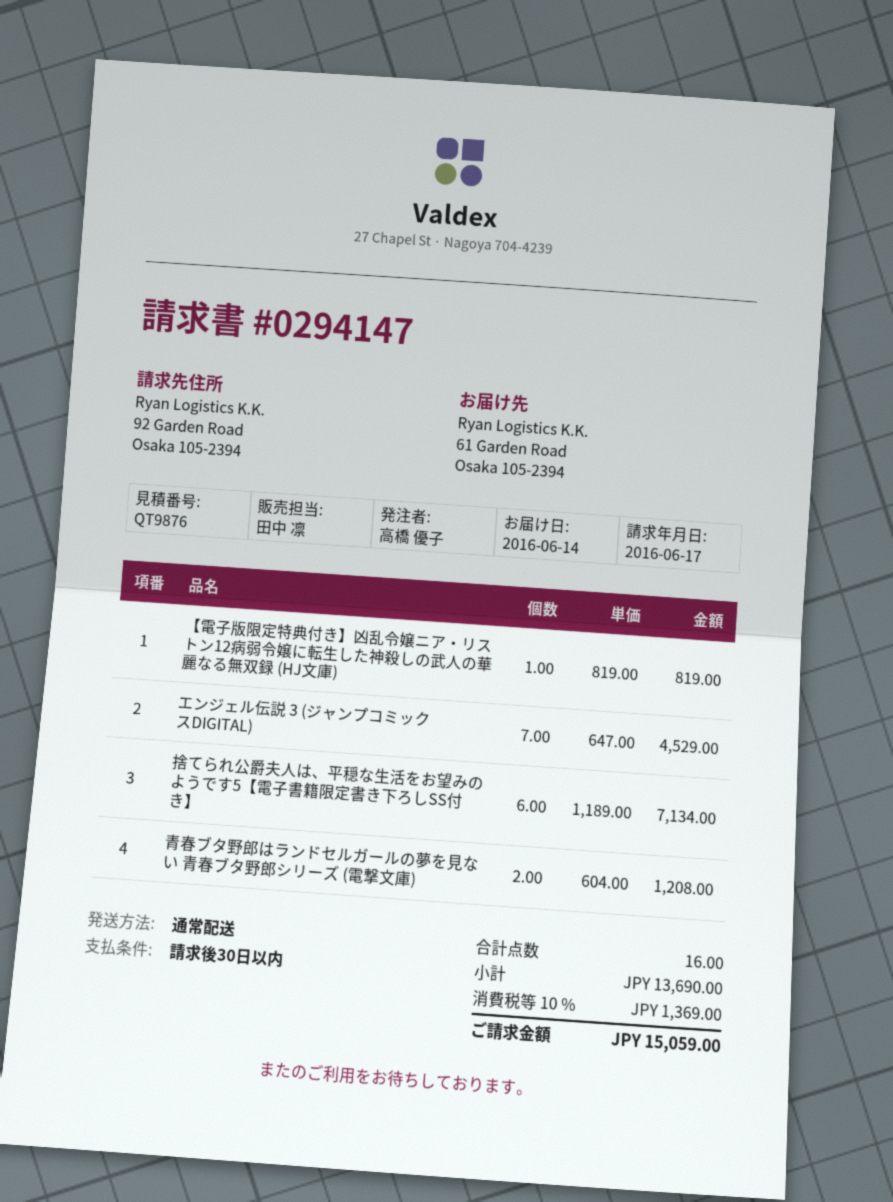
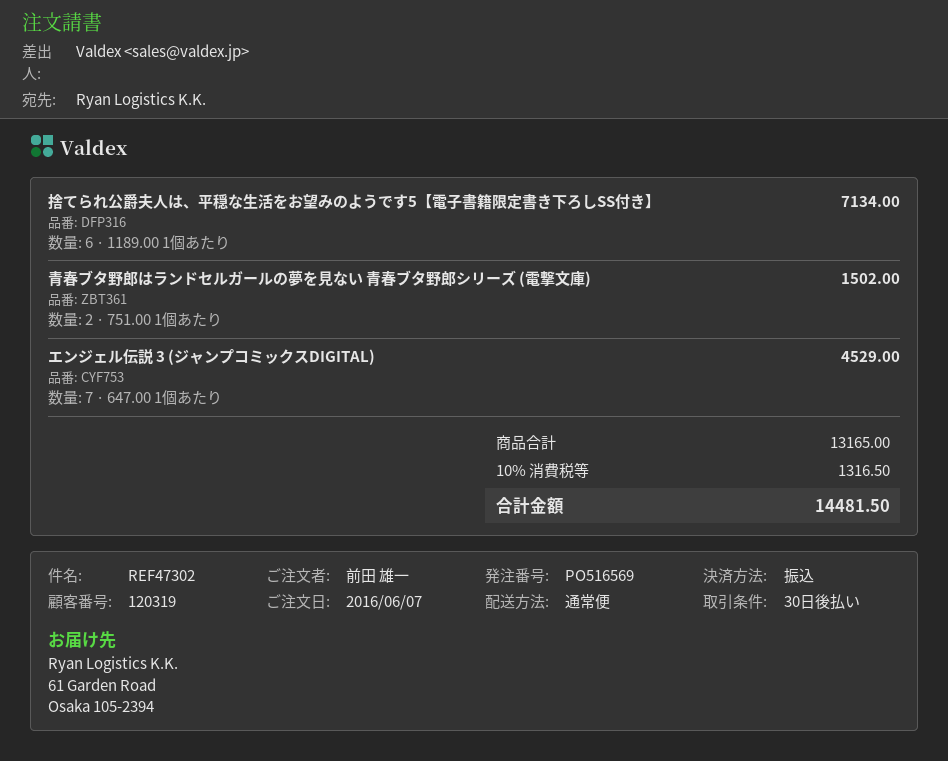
ordered by: 高橋 優子 -> 前田 雄一
【電子版限定特典付き】凶乱令嬢ニア・リストン12病弱令嬢に転生した神殺しの武人の華麗なる無双録 (HJ文庫): 1 x 819.00 = 819.00 -> none
青春ブタ野郎はランドセルガールの夢を見ない 青春ブタ野郎シリーズ (電撃文庫): 2 x 604.00 = 1208.00 -> 2 x 751.00 = 1502.00
subtotal: 13690.00 -> 13165.00
tax: 10% = 1369.00 -> 10% = 1316.50
total: 15059.00 -> 14481.50

